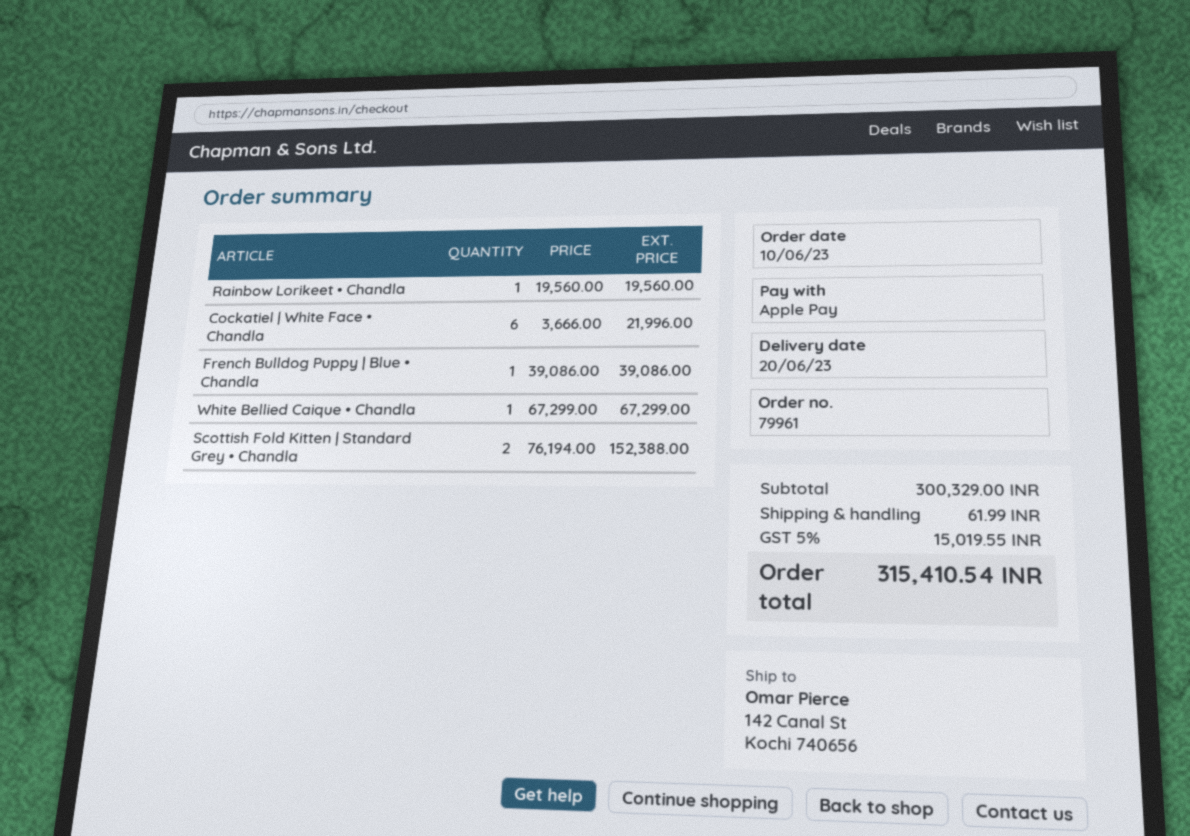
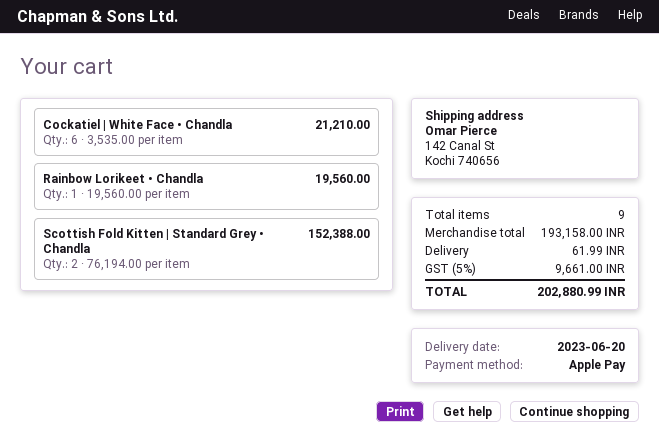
Cockatiel | White Face • Chandla: 6 x 3666.00 = 21996.00 -> 6 x 3535.00 = 21210.00
French Bulldog Puppy | Blue • Chandla: 1 x 39086.00 = 39086.00 -> none
White Bellied Caique • Chandla: 1 x 67299.00 = 67299.00 -> none
subtotal: 300329.00 -> 193158.00
tax: 5% = 15019.55 -> 5% = 9661.00
total: 315410.54 -> 202880.99

